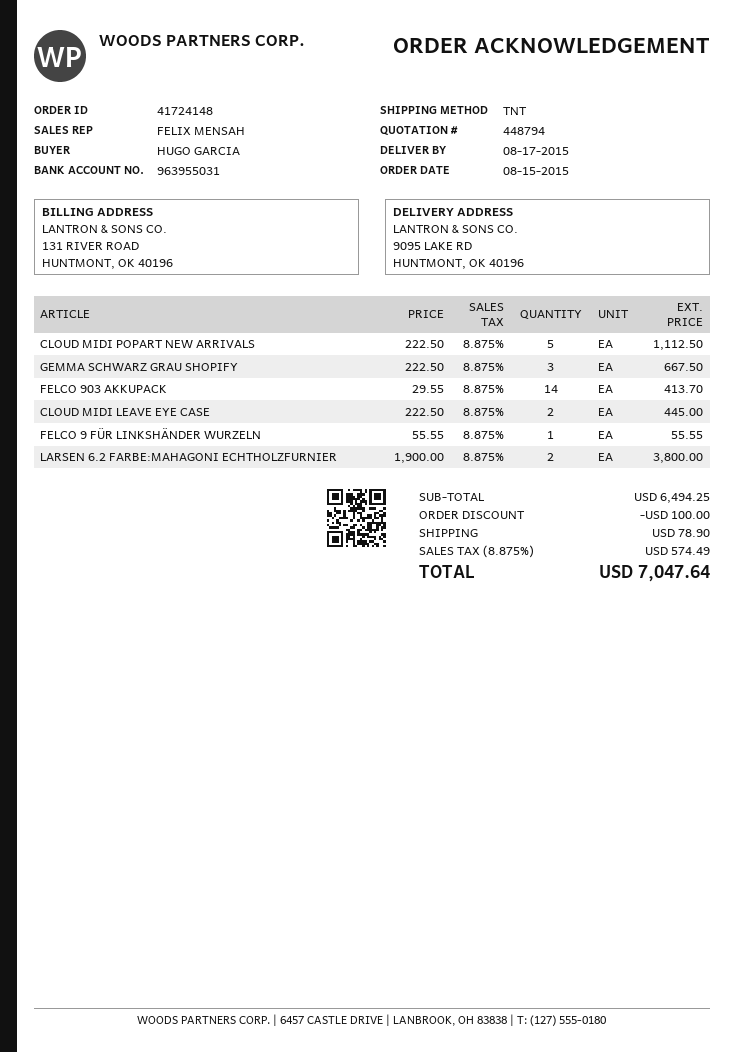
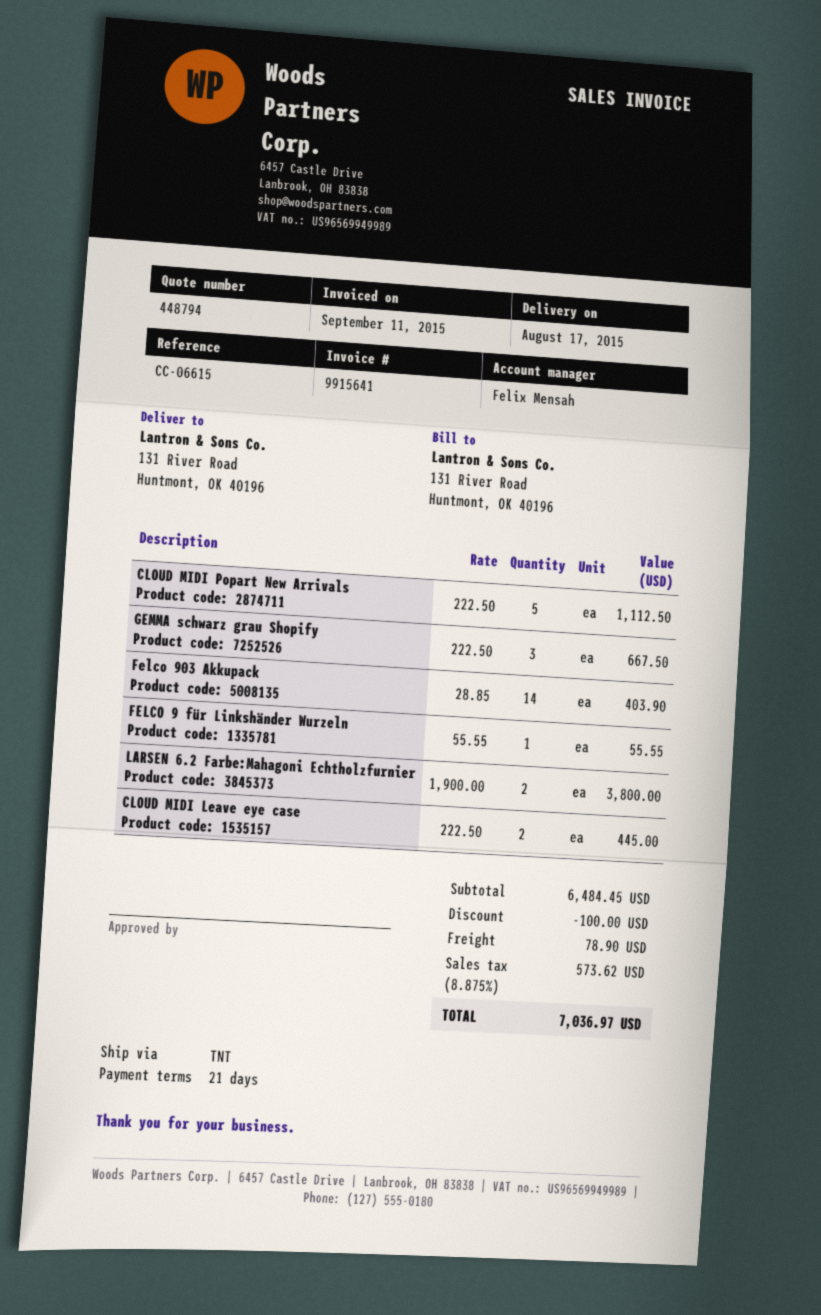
ship to: 9095 LAKE RD, HUNTMONT, OK 40196 -> 131 River Road, Huntmont, OK 40196
FELCO 903 AKKUPACK: 14 x 29.55 = 413.70 -> 14 x 28.85 = 403.90
subtotal: 6494.25 -> 6484.45
tax: 8.875% = 574.49 -> 8.875% = 573.62
total: 7047.64 -> 7036.97

